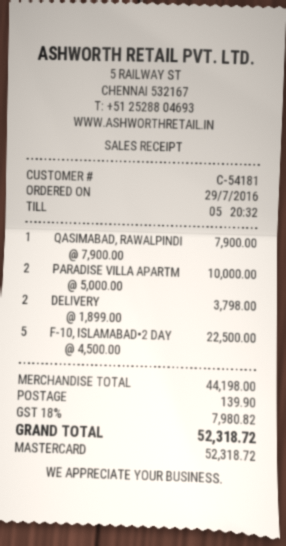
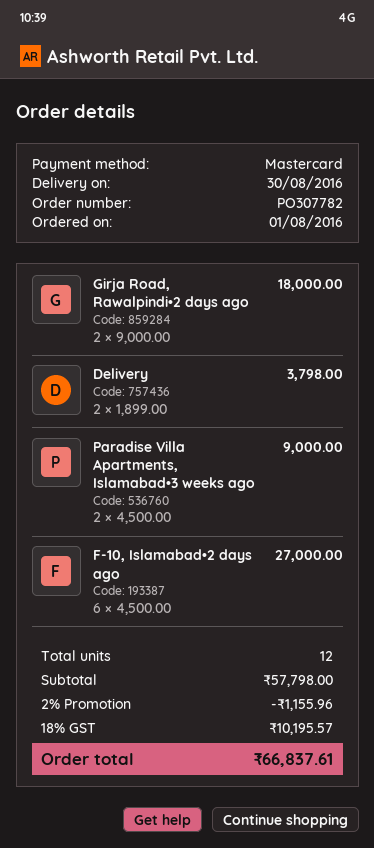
order date: 2016-07-29 -> 2016-08-01
QASIMABAD, RAWALPINDI: 1 x 7900.00 = 7900.00 -> none
PARADISE VILLA APARTM: 2 x 5000.00 = 10000.00 -> 2 x 4500.00 = 9000.00
F-10, ISLAMABAD•2 DAY: 5 x 4500.00 = 22500.00 -> 6 x 4500.00 = 27000.00
Girja Road, Rawalpindi•2 days ago: none -> 2 x 9000.00 = 18000.00
subtotal: 44198.00 -> 57798.00
discount: none -> 2% = 1155.96
shipping: 139.90 -> none
tax: 18% = 7980.82 -> 18% = 10195.57
total: 52318.72 -> 66837.61

